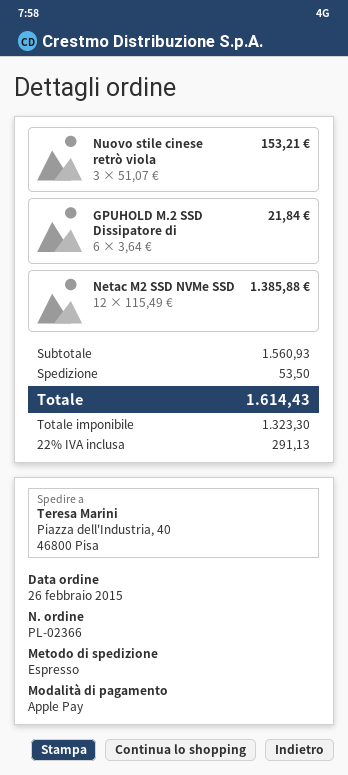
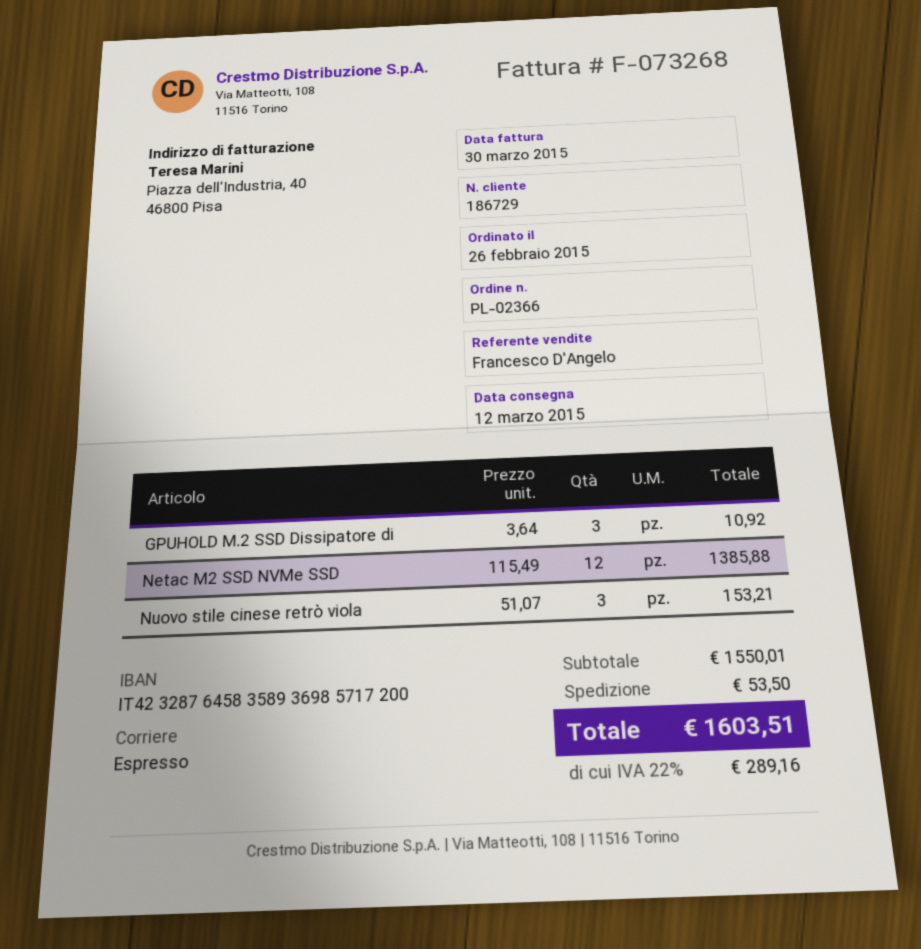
GPUHOLD M.2 SSD Dissipatore di: 6 x 3.64 = 21.84 -> 3 x 3.64 = 10.92
subtotal: 1560.93 -> 1550.01
tax: 22% = 291.13 -> 22% = 289.16
total: 1614.43 -> 1603.51

